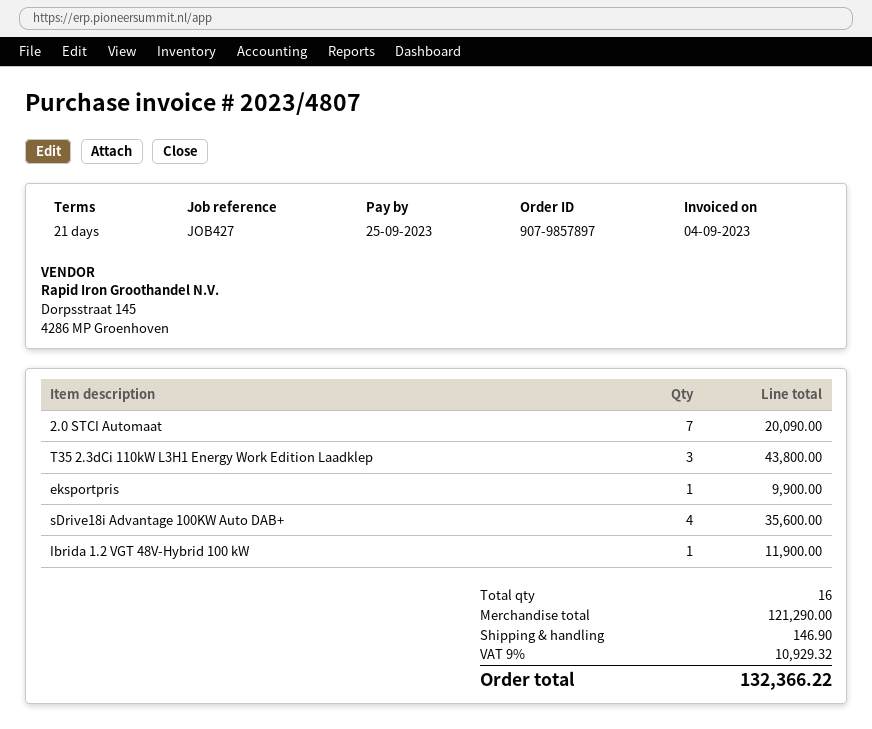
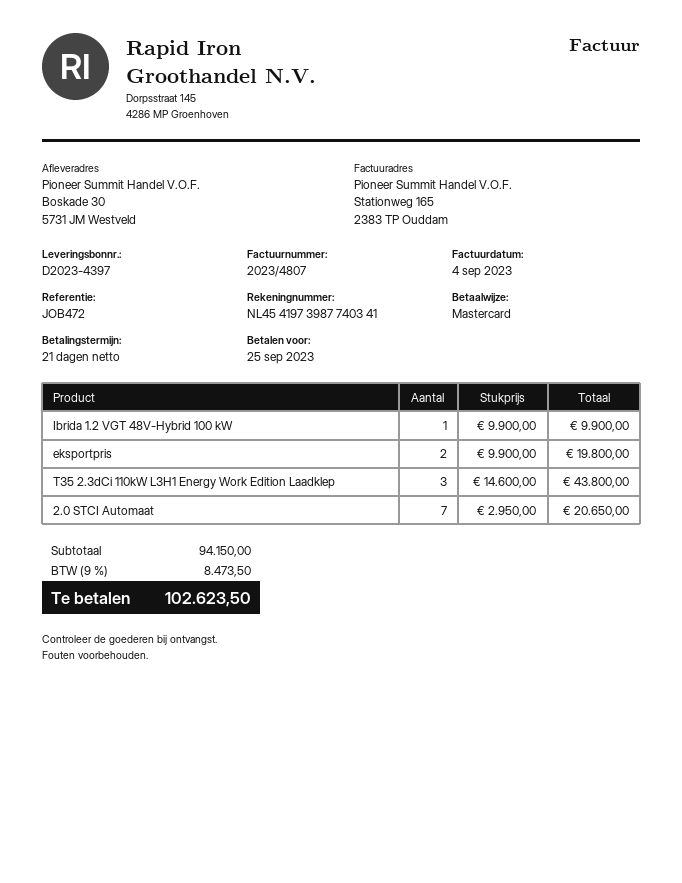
reference: JOB427 -> JOB472
2.0 STCI Automaat: 7 for 20090.00 -> 7 for 20650.00
eksportpris: 1 for 9900.00 -> 2 for 19800.00
sDrive18i Advantage 100KW Auto DAB+: 4 for 35600.00 -> none
Ibrida 1.2 VGT 48V-Hybrid 100 kW: 1 for 11900.00 -> 1 for 9900.00
subtotal: 121290.00 -> 94150.00
shipping: 146.90 -> none
tax: 9% = 10929.32 -> 9% = 8473.50
total: 132366.22 -> 102623.50

